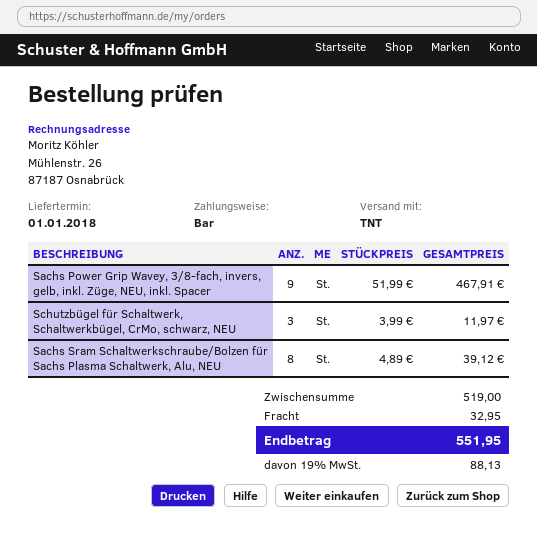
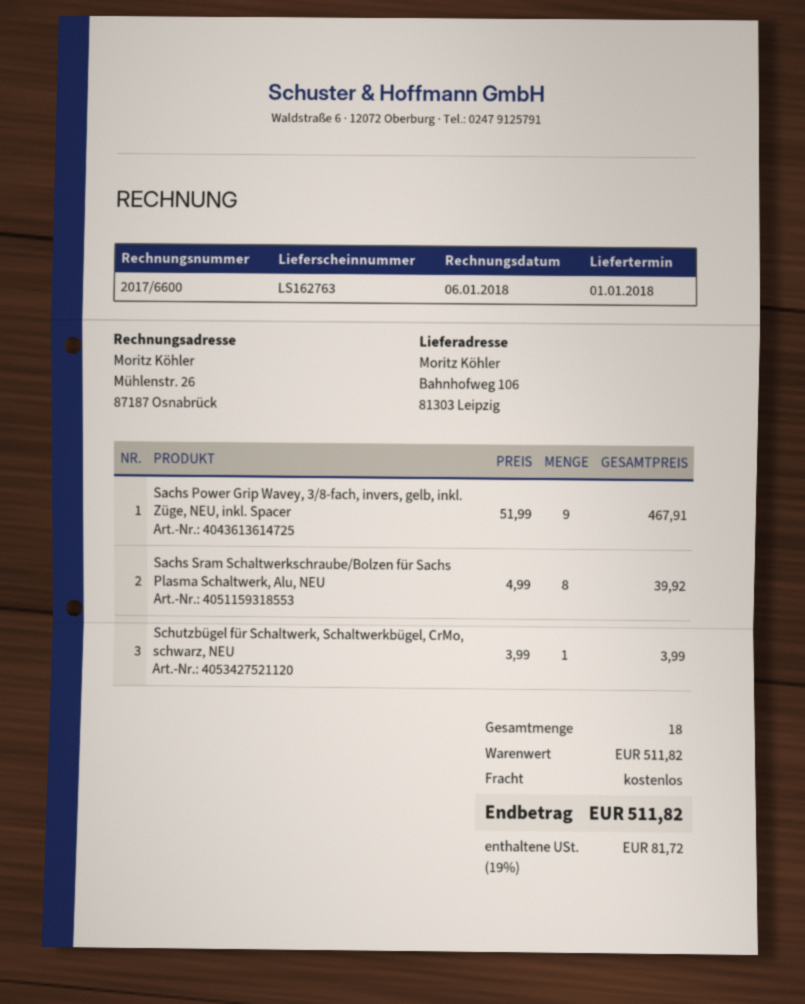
Schutzbügel für Schaltwerk, Schaltwerkbügel, CrMo, schwarz, NEU: 3 x 3.99 = 11.97 -> 1 x 3.99 = 3.99
Sachs Sram Schaltwerkschraube/Bolzen für Sachs Plasma Schaltwerk, Alu, NEU: 8 x 4.89 = 39.12 -> 8 x 4.99 = 39.92
subtotal: 519.00 -> 511.82
shipping: 32.95 -> 0.00
tax: 19% = 88.13 -> 19% = 81.72
total: 551.95 -> 511.82

